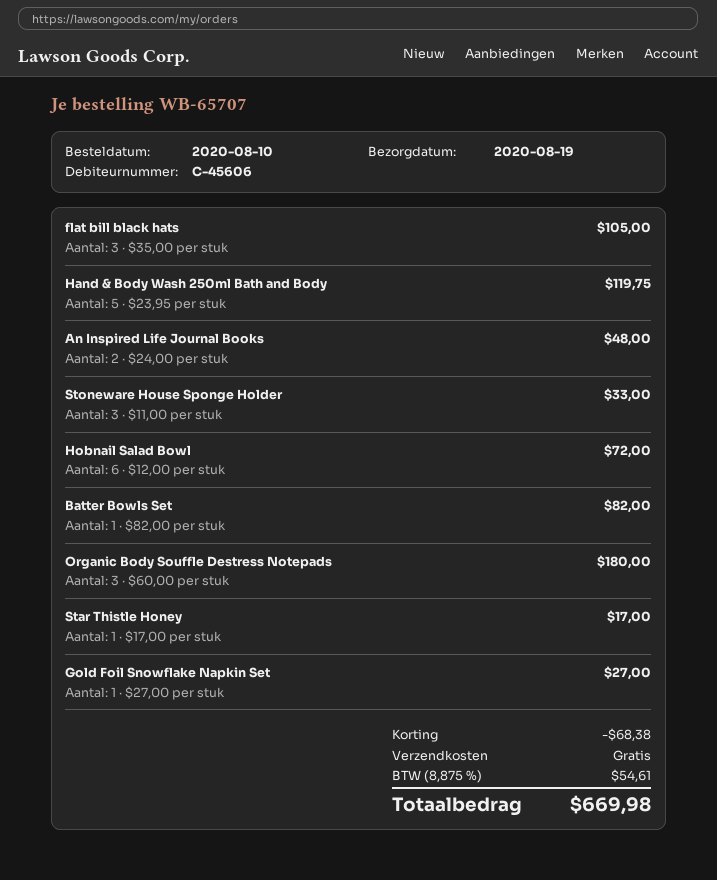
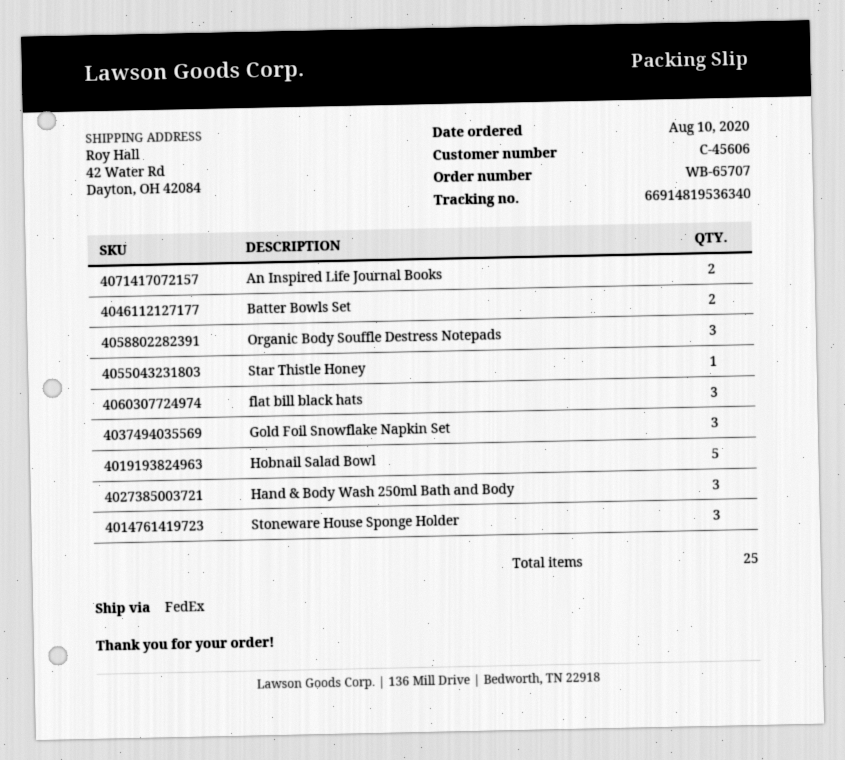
Hand & Body Wash 250ml Bath and Body: 5 -> 3
Hobnail Salad Bowl: 6 -> 5
Batter Bowls Set: 1 -> 2
Gold Foil Snowflake Napkin Set: 1 -> 3

